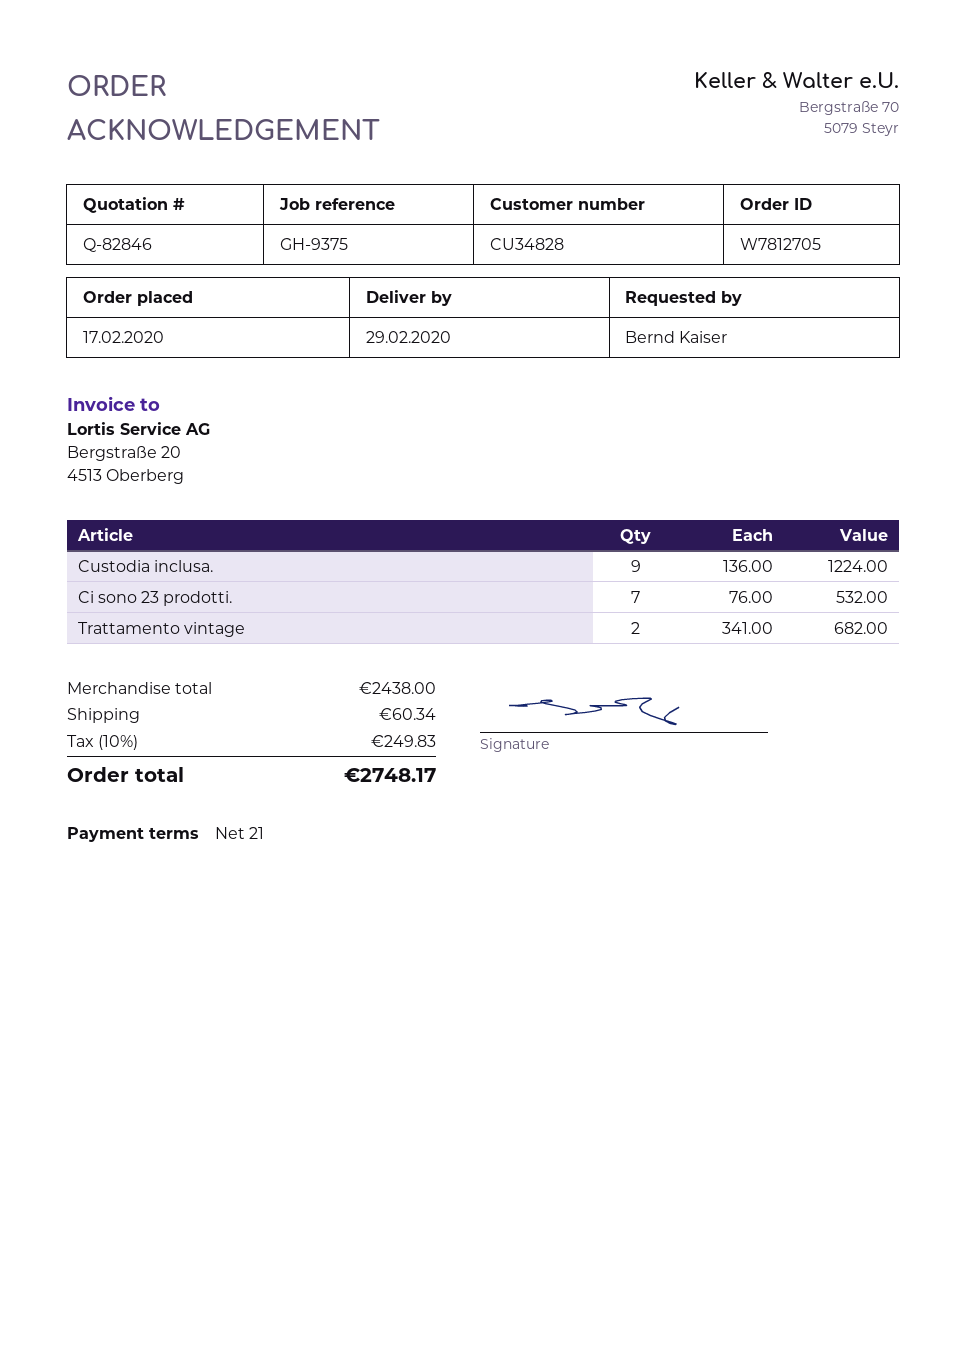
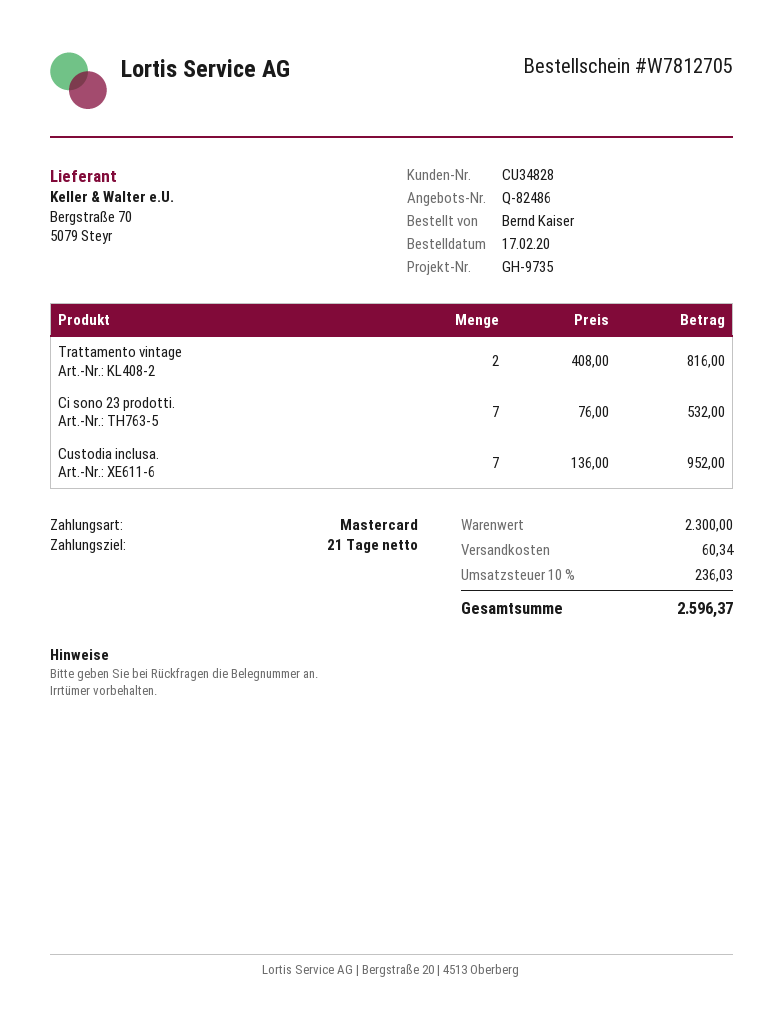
quote number: Q-82846 -> Q-82486
reference: GH-9375 -> GH-9735
Custodia inclusa.: 9 x 136.00 = 1224.00 -> 7 x 136.00 = 952.00
Trattamento vintage: 2 x 341.00 = 682.00 -> 2 x 408.00 = 816.00
subtotal: 2438.00 -> 2300.00
tax: 10% = 249.83 -> 10% = 236.03
total: 2748.17 -> 2596.37

